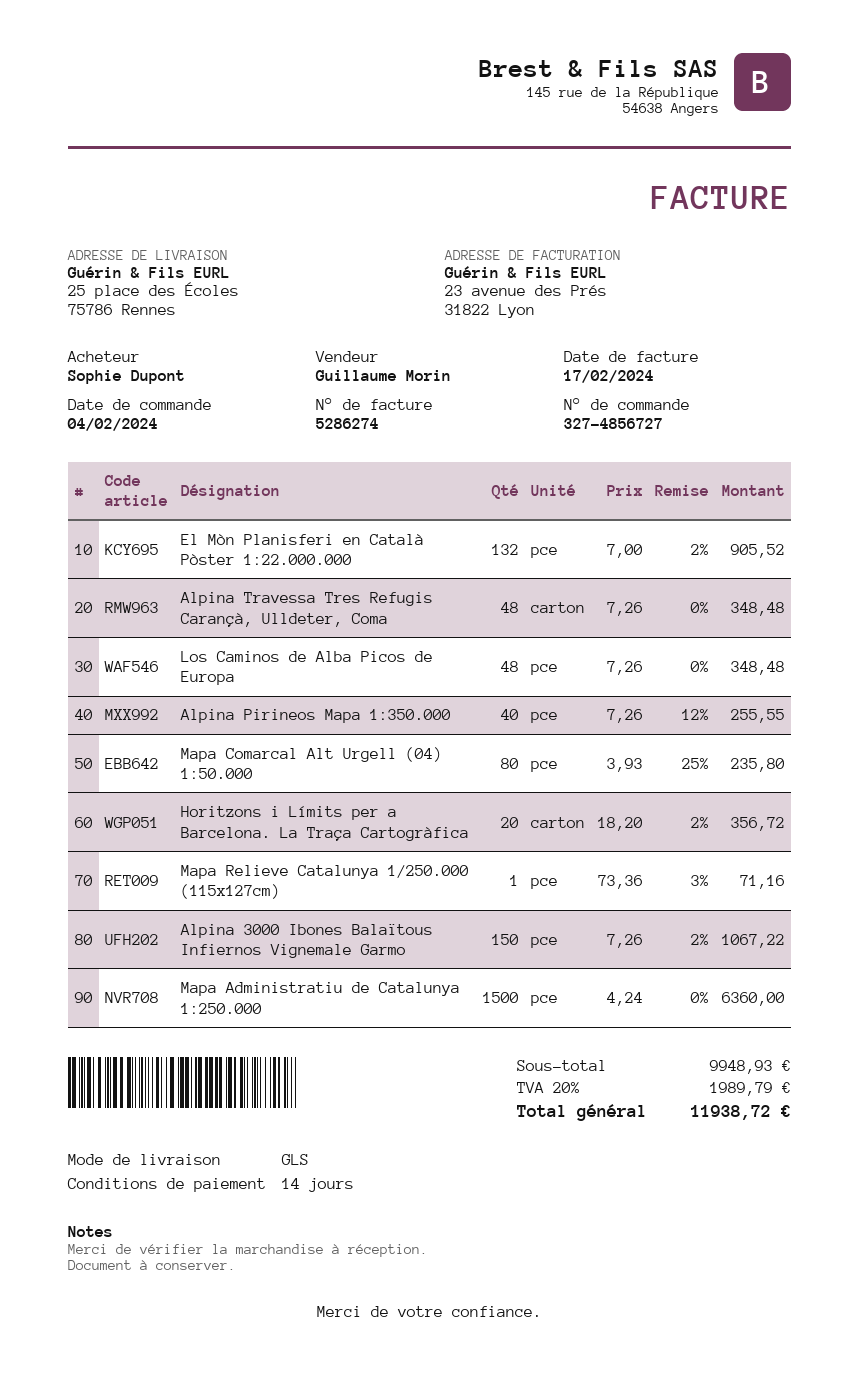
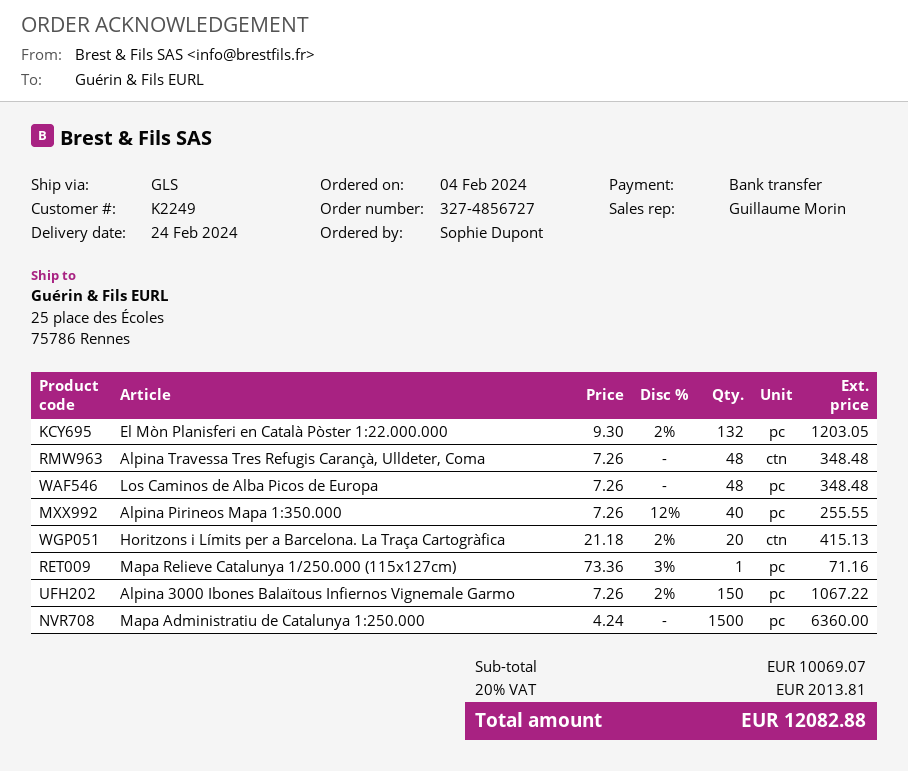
El Mòn Planisferi en Català Pòster 1:22.000.000: 132 x 7.00 - 2% = 905.52 -> 132 x 9.30 - 2% = 1203.05
Mapa Comarcal Alt Urgell (04) 1:50.000: 80 x 3.93 - 25% = 235.80 -> none
Horitzons i Límits per a Barcelona. La Traça Cartogràfica: 20 x 18.20 - 2% = 356.72 -> 20 x 21.18 - 2% = 415.13
subtotal: 9948.93 -> 10069.07
tax: 20% = 1989.79 -> 20% = 2013.81
total: 11938.72 -> 12082.88

